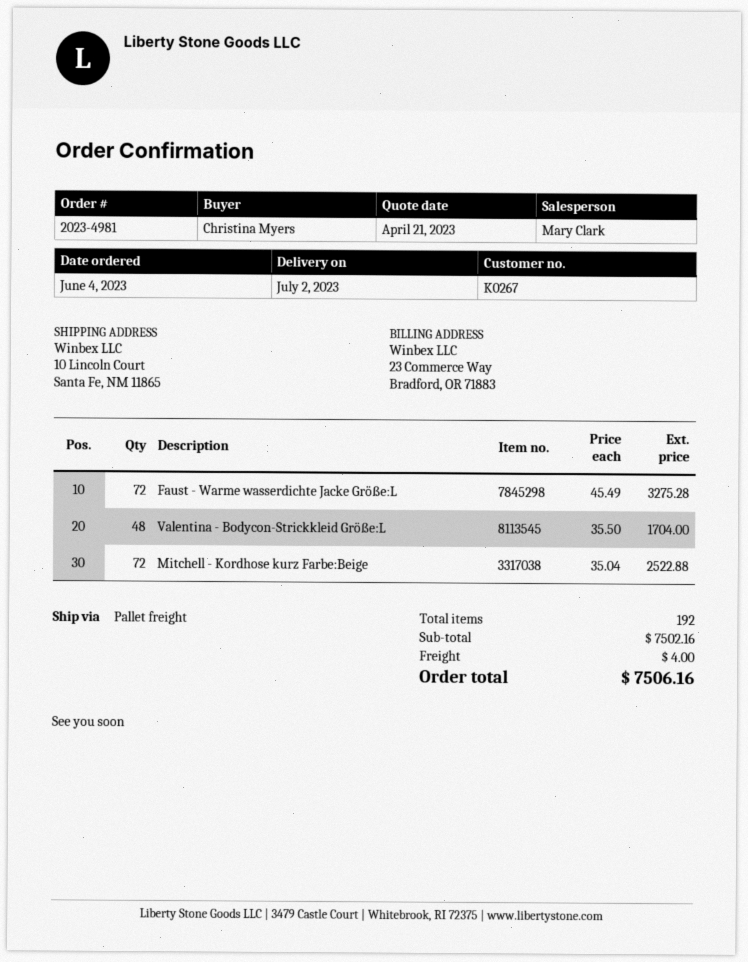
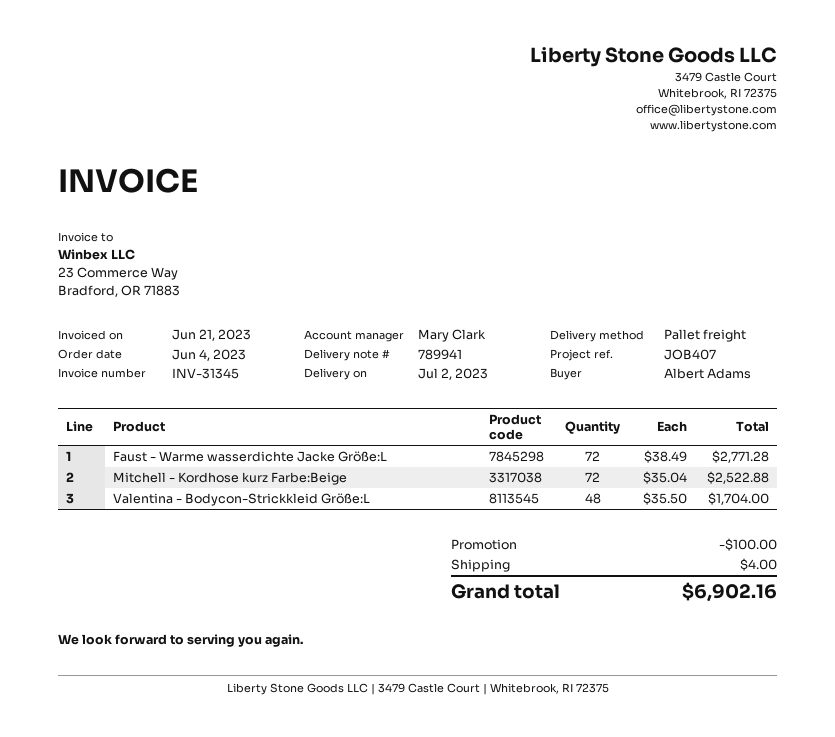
ordered by: Christina Myers -> Albert Adams
Faust - Warme wasserdichte Jacke Größe:L: 72 x 45.49 = 3275.28 -> 72 x 38.49 = 2771.28
discount: none -> 100.00
total: 7506.16 -> 6902.16

